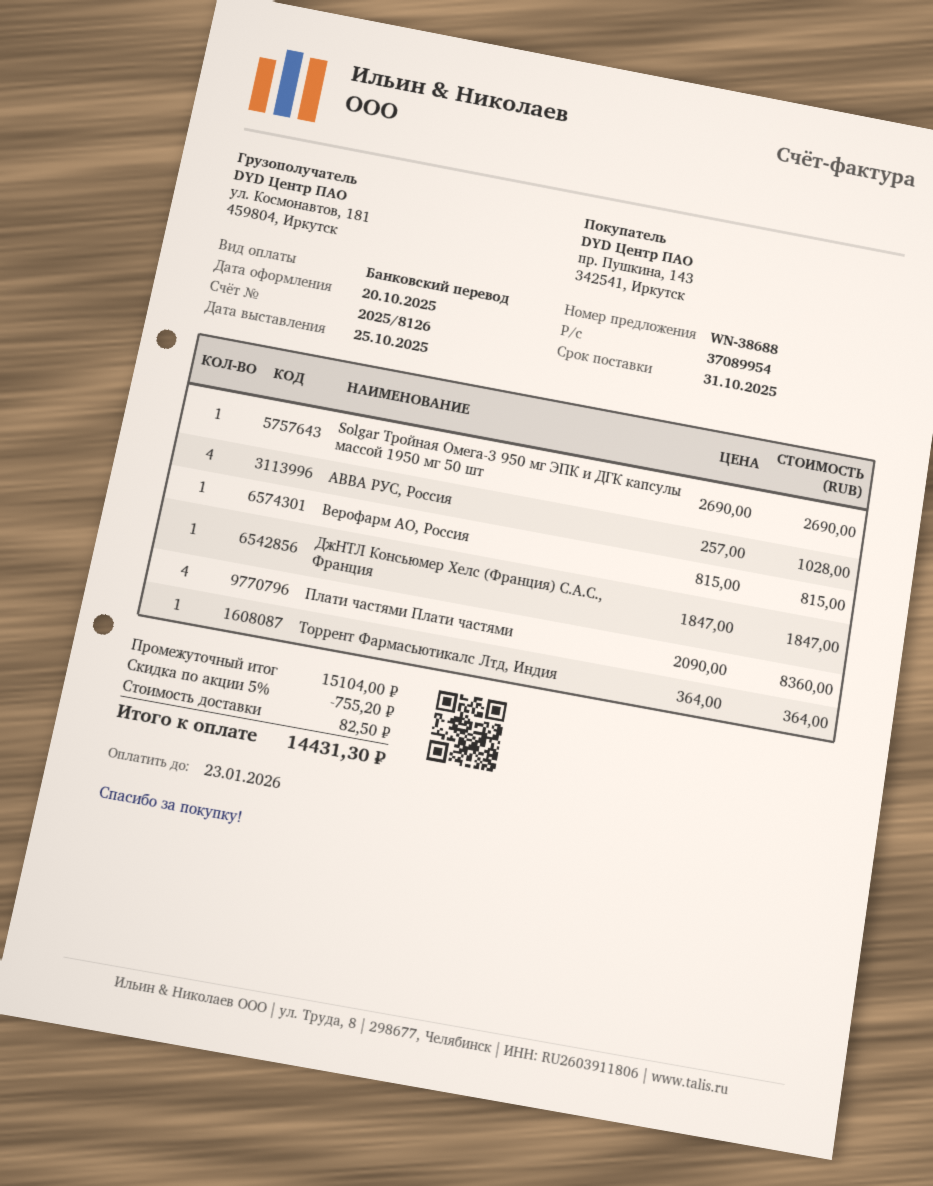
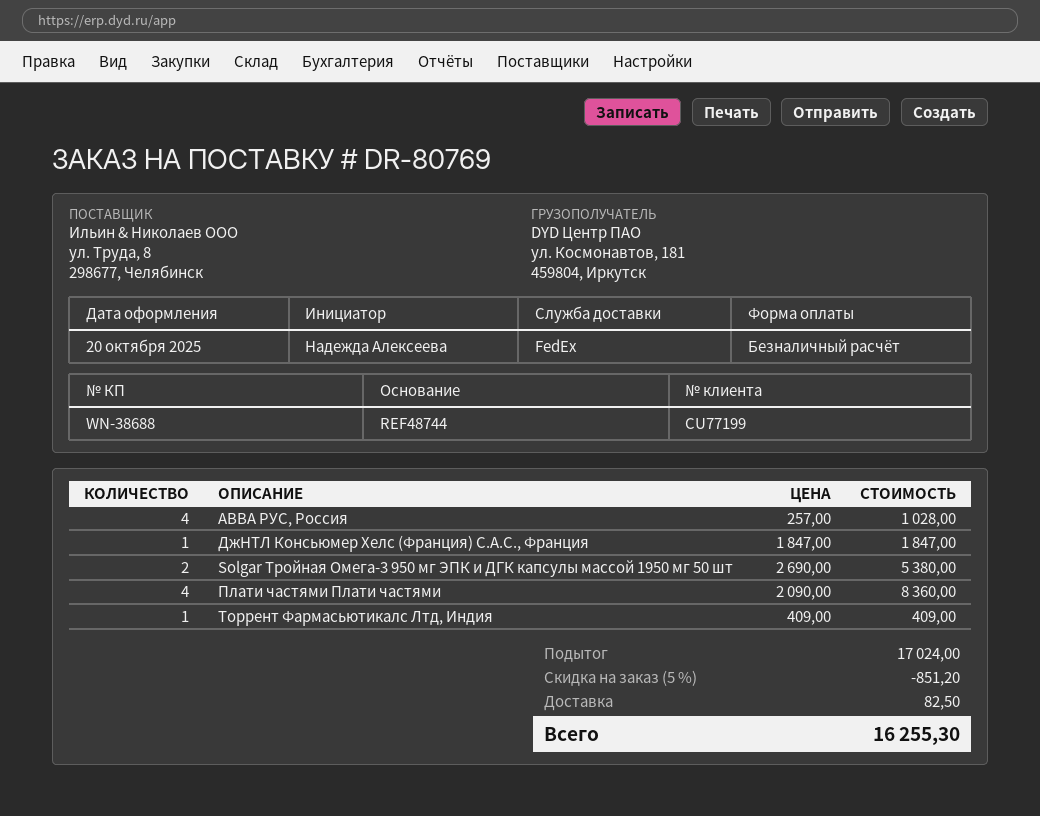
Solgar Тройная Омега-3 950 мг ЭПК и ДГК капсулы массой 1950 мг 50 шт: 1 x 2690.00 = 2690.00 -> 2 x 2690.00 = 5380.00
Верофарм АО, Россия: 1 x 815.00 = 815.00 -> none
Торрент Фармасьютикалс Лтд, Индия: 1 x 364.00 = 364.00 -> 1 x 409.00 = 409.00
subtotal: 15104.00 -> 17024.00
discount: 5% = 755.20 -> 5% = 851.20
total: 14431.30 -> 16255.30

